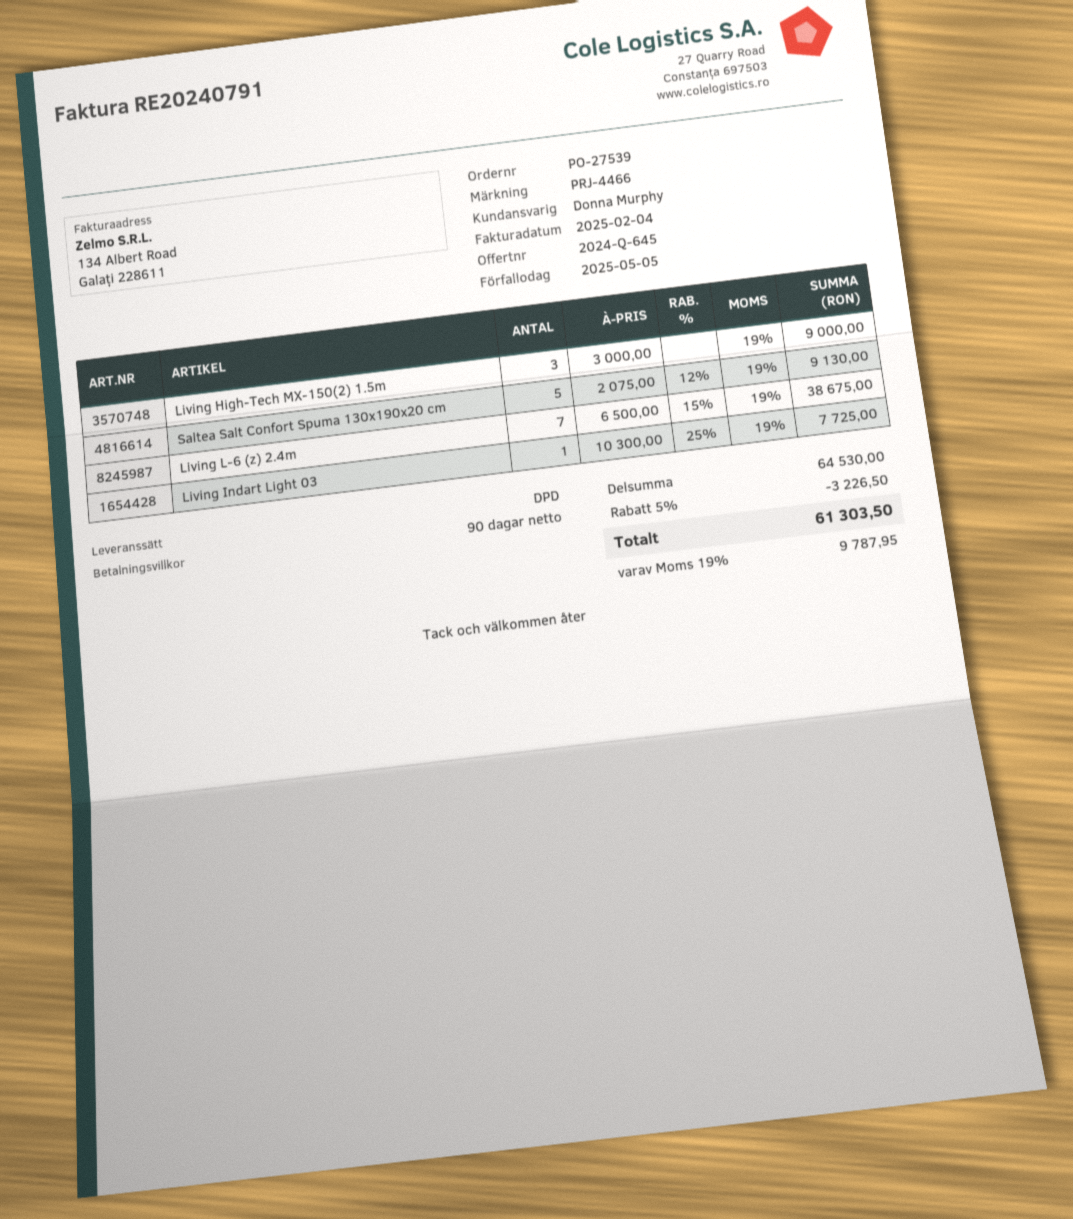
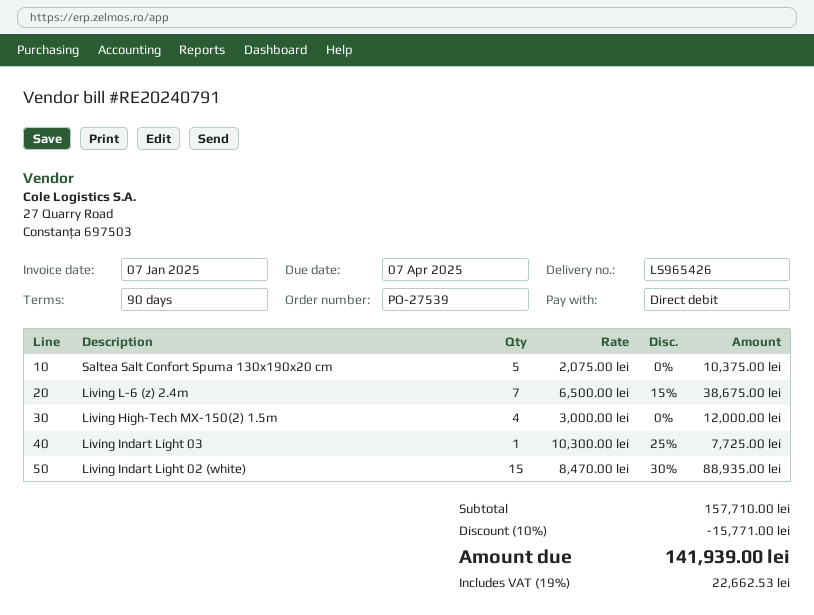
invoice date: 2025-02-04 -> 2025-01-07
due date: 2025-05-05 -> 2025-04-07
Living High-Tech МХ-150(2) 1.5m: 3 x 3000.00 = 9000.00 -> 4 x 3000.00 = 12000.00
Saltea Salt Confort Spuma 130x190x20 cm: 5 x 2075.00 - 12% = 9130.00 -> 5 x 2075.00 = 10375.00
Living Indart Light 02 (white): none -> 15 x 8470.00 - 30% = 88935.00
subtotal: 64530.00 -> 157710.00
discount: 5% = 3226.50 -> 10% = 15771.00
tax: 19% = 9787.95 -> 19% = 22662.53
total: 61303.50 -> 141939.00

